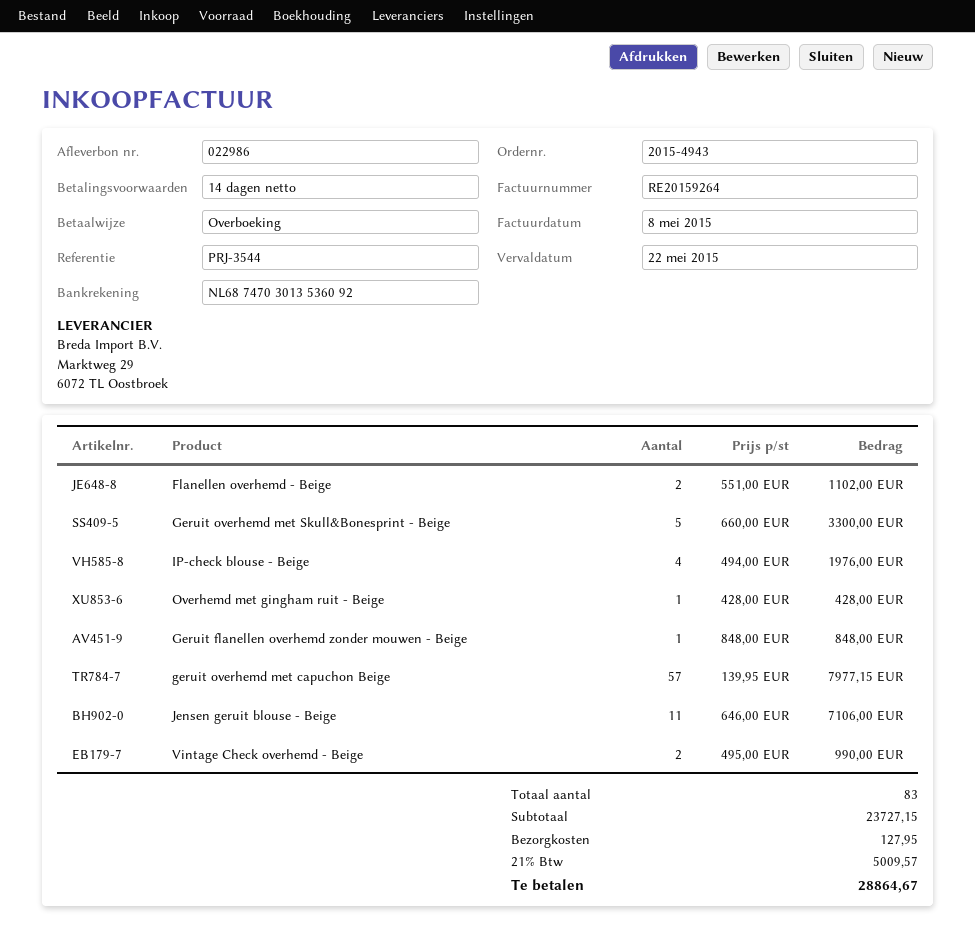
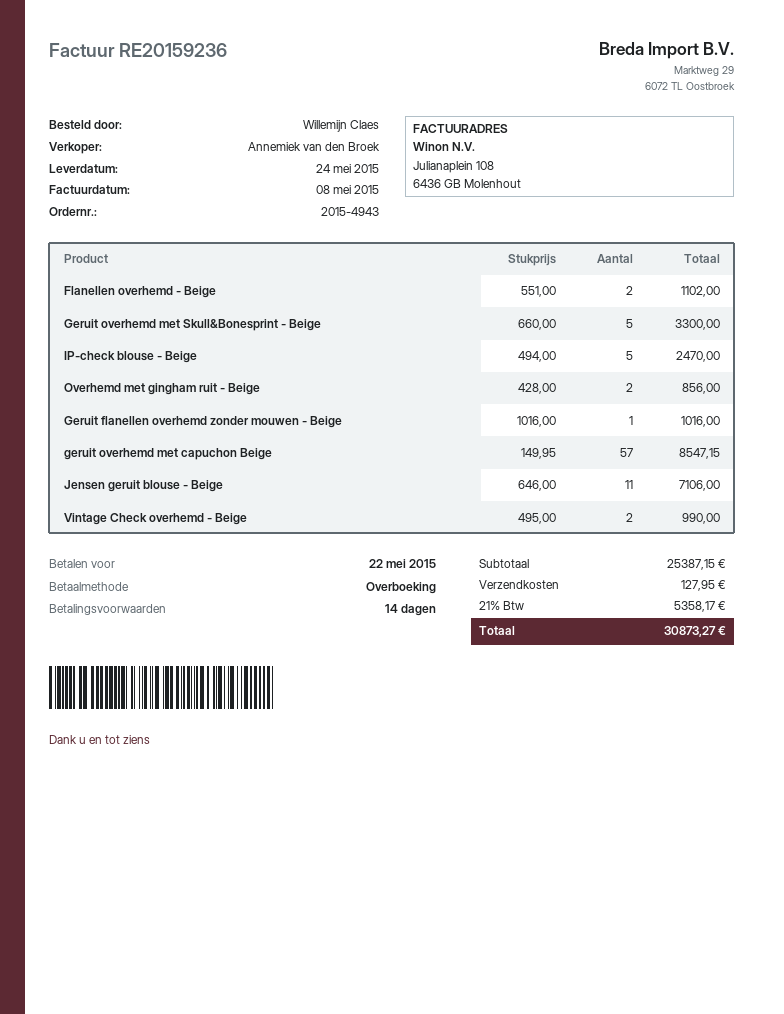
invoice number: RE20159264 -> RE20159236
IP-check blouse - Beige: 4 x 494.00 = 1976.00 -> 5 x 494.00 = 2470.00
Overhemd met gingham ruit - Beige: 1 x 428.00 = 428.00 -> 2 x 428.00 = 856.00
Geruit flanellen overhemd zonder mouwen - Beige: 1 x 848.00 = 848.00 -> 1 x 1016.00 = 1016.00
geruit overhemd met capuchon Beige: 57 x 139.95 = 7977.15 -> 57 x 149.95 = 8547.15
subtotal: 23727.15 -> 25387.15
tax: 21% = 5009.57 -> 21% = 5358.17
total: 28864.67 -> 30873.27

